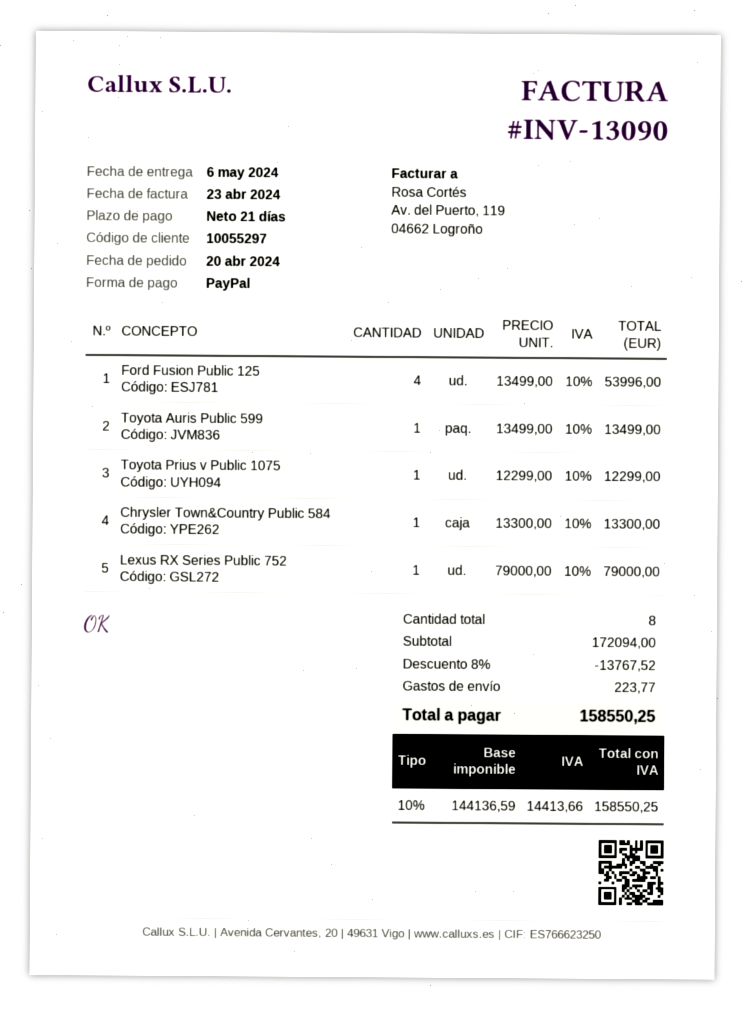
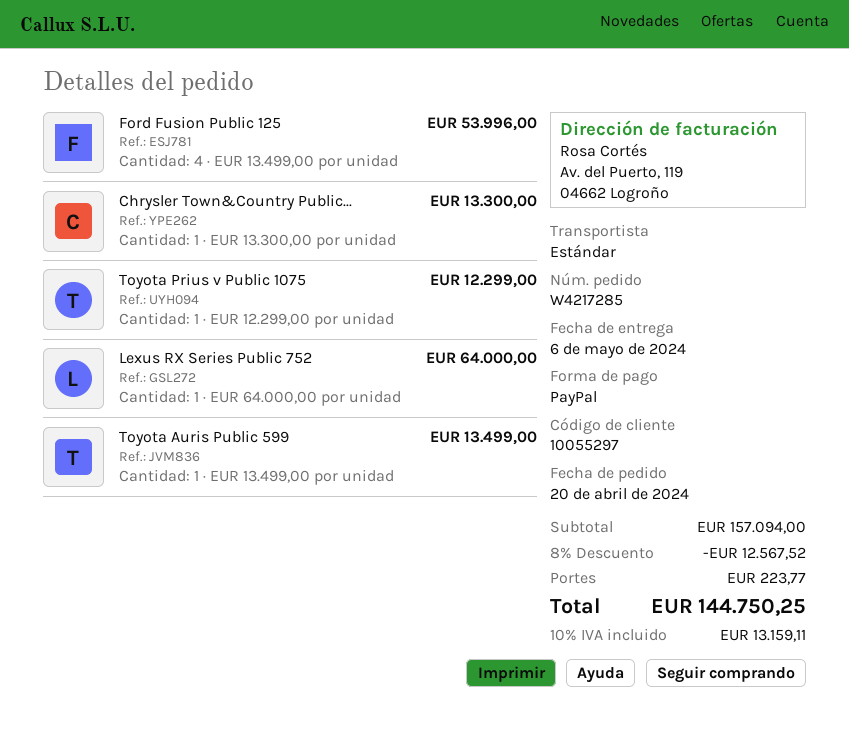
Lexus RX Series Public 752: 1 x 79000.00 = 79000.00 -> 1 x 64000.00 = 64000.00
subtotal: 172094.00 -> 157094.00
discount: 8% = 13767.52 -> 8% = 12567.52
tax: 10% = 14413.66 -> 10% = 13159.11
total: 158550.25 -> 144750.25

